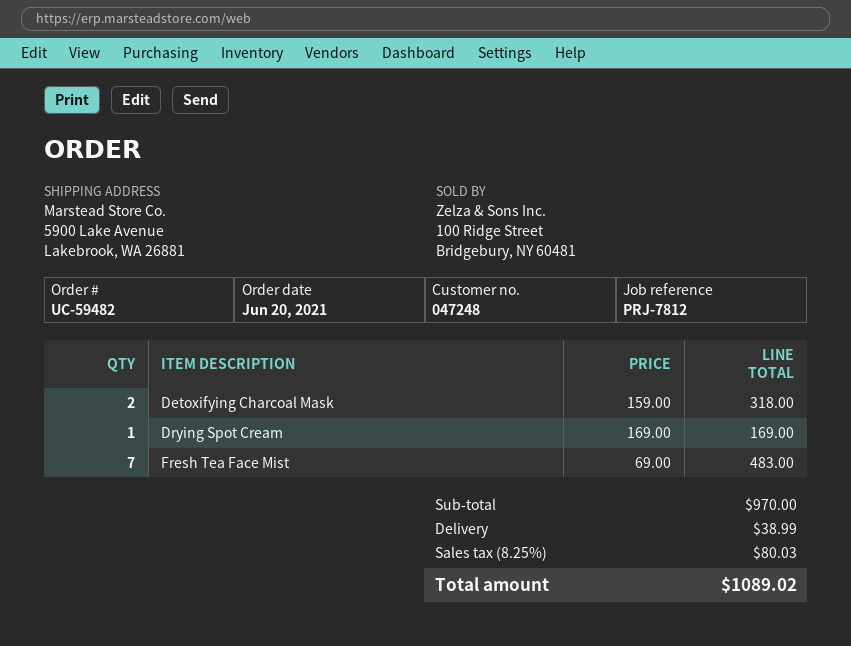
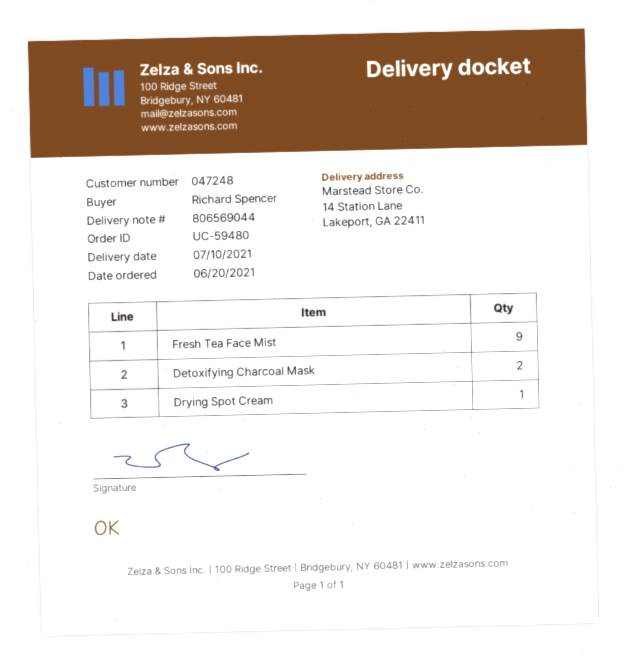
order number: UC-59482 -> UC-59480
ship to: 5900 Lake Avenue, Lakebrook, WA 26881 -> 14 Station Lane, Lakeport, GA 22411
Fresh Tea Face Mist: 7 -> 9

